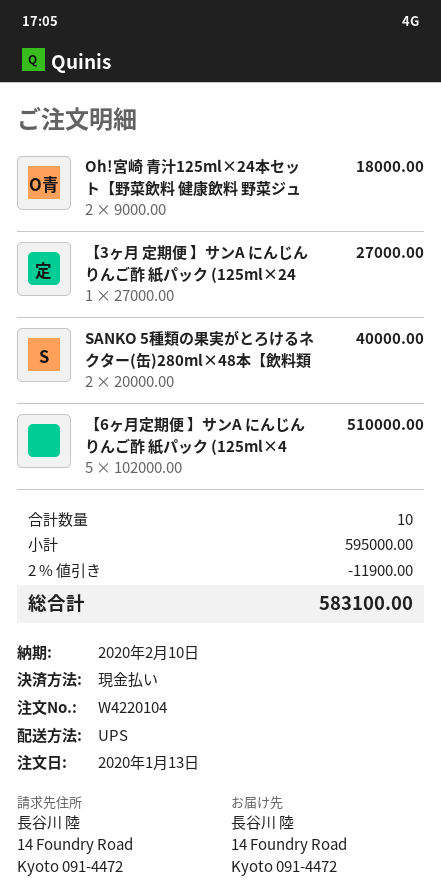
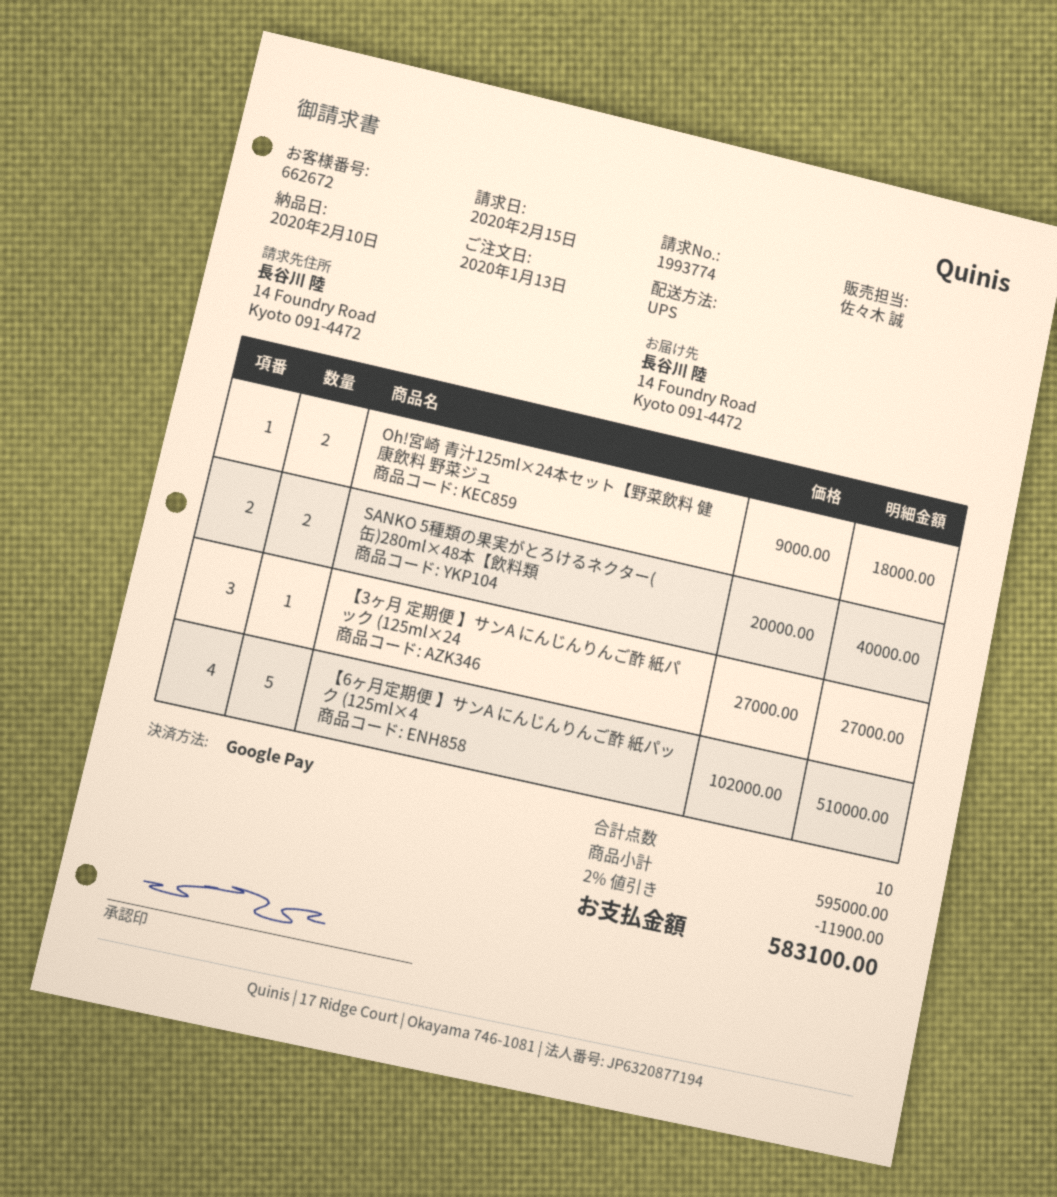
payment method: cash -> Google Pay

